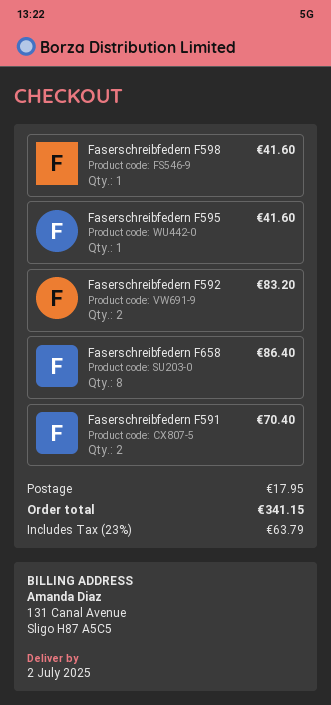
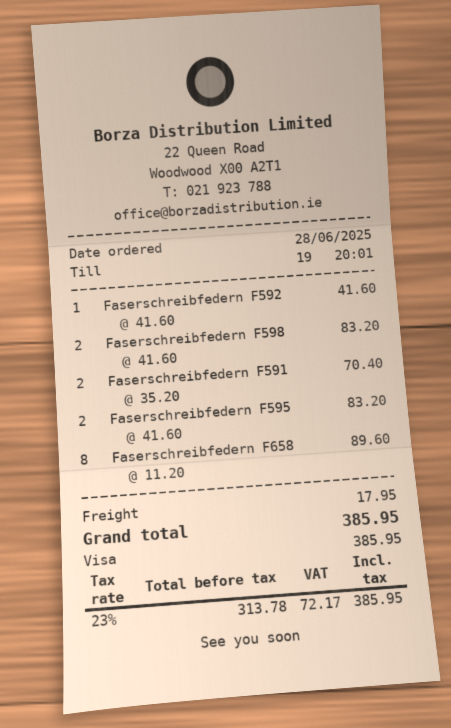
Faserschreibfedern F598: 1 for 41.60 -> 2 for 83.20
Faserschreibfedern F595: 1 for 41.60 -> 2 for 83.20
Faserschreibfedern F592: 2 for 83.20 -> 1 for 41.60
Faserschreibfedern F658: 8 for 86.40 -> 8 for 89.60
tax: 23% = 63.79 -> 23% = 72.17
total: 341.15 -> 385.95

